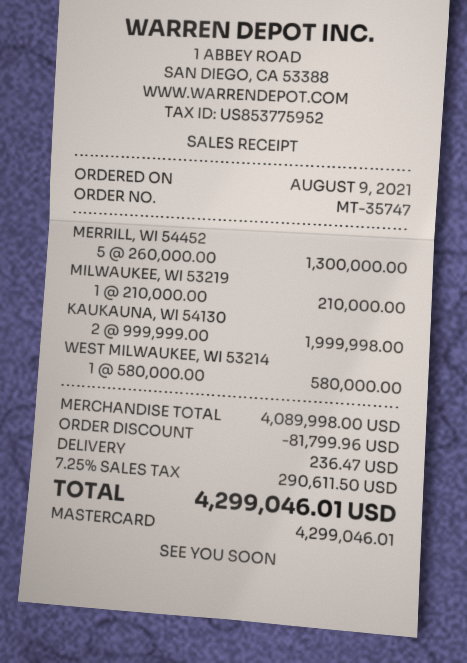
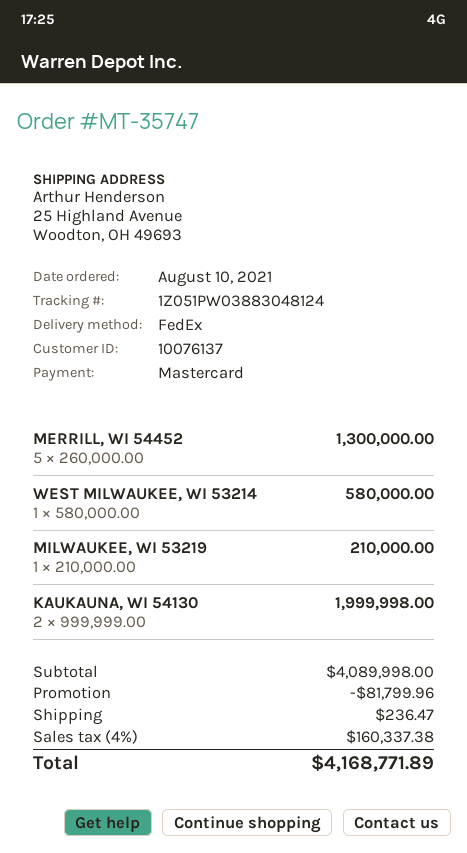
order date: 2021-08-09 -> 2021-08-10
tax: 7.25% = 290611.50 -> 4% = 160337.38
total: 4299046.01 -> 4168771.89

